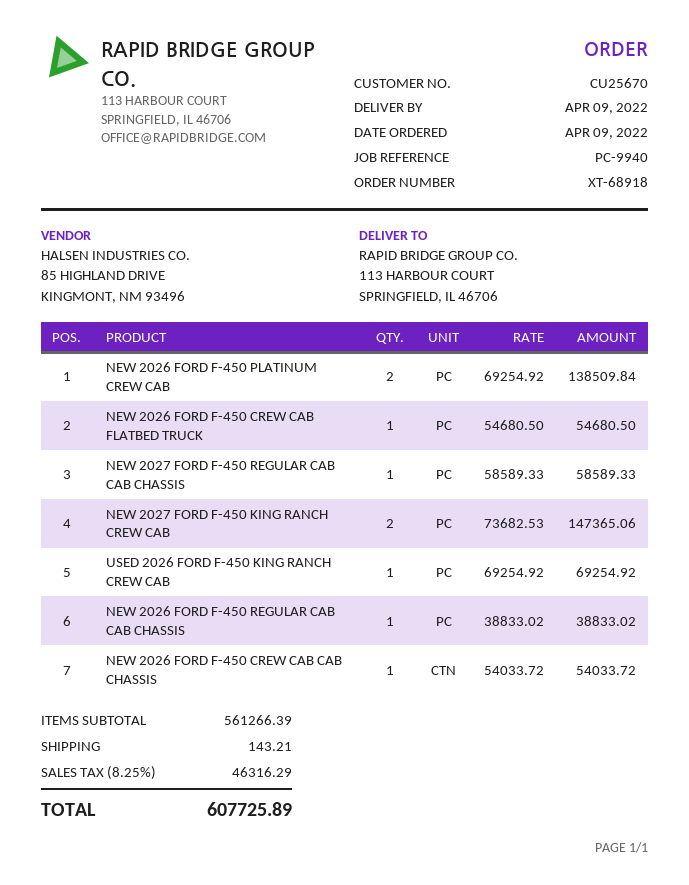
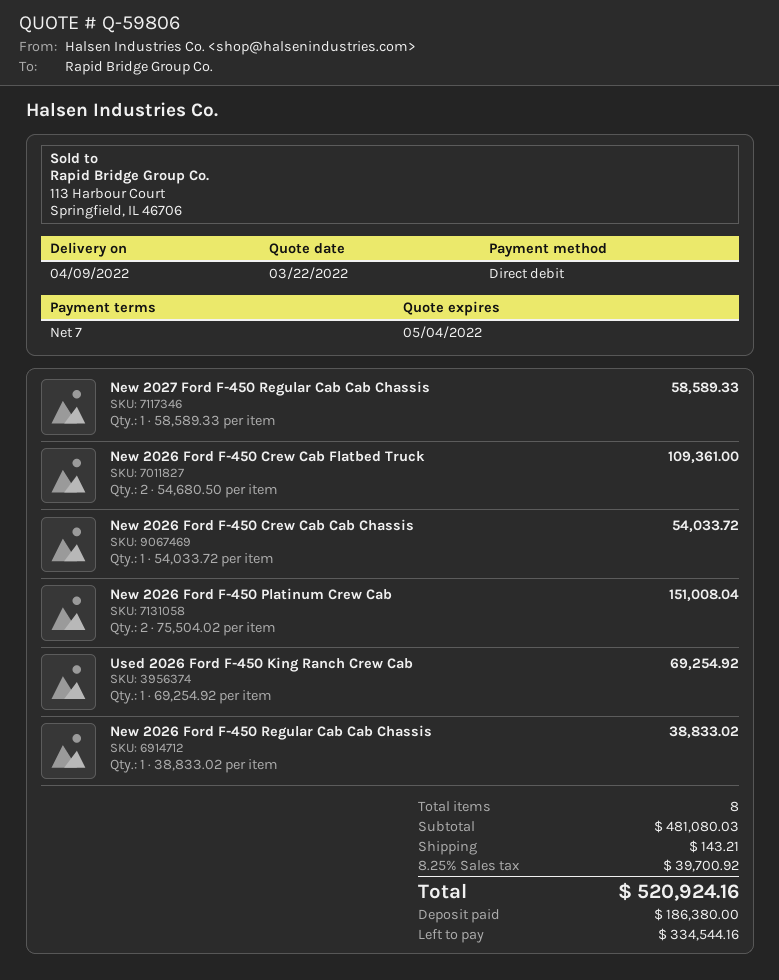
NEW 2026 FORD F-450 PLATINUM CREW CAB: 2 x 69254.92 = 138509.84 -> 2 x 75504.02 = 151008.04
NEW 2026 FORD F-450 CREW CAB FLATBED TRUCK: 1 x 54680.50 = 54680.50 -> 2 x 54680.50 = 109361.00
NEW 2027 FORD F-450 KING RANCH CREW CAB: 2 x 73682.53 = 147365.06 -> none
subtotal: 561266.39 -> 481080.03
tax: 8.25% = 46316.29 -> 8.25% = 39700.92
total: 607725.89 -> 520924.16

